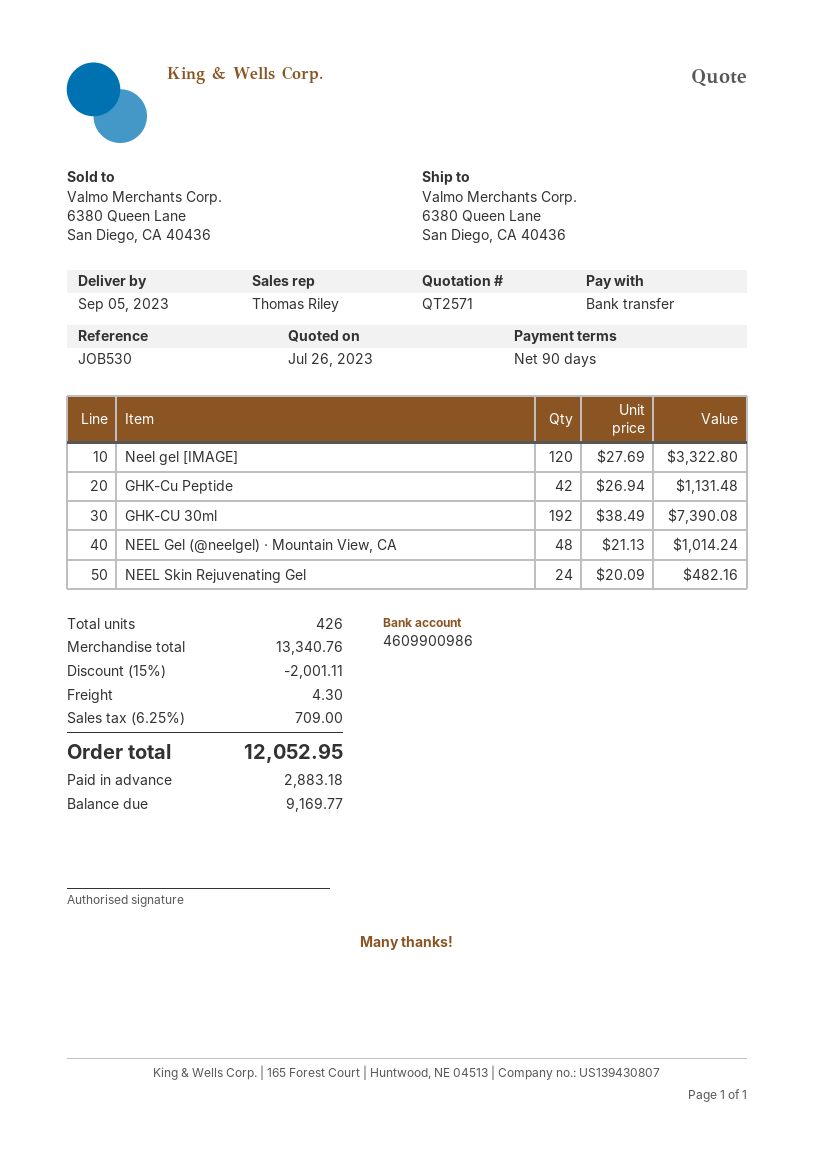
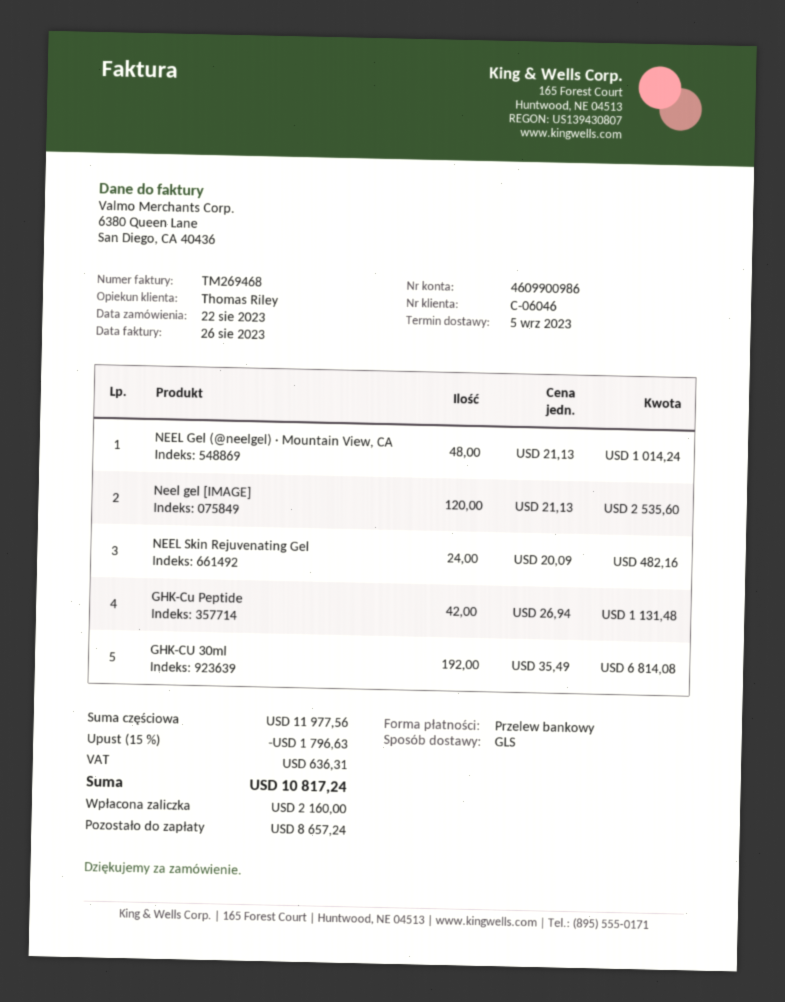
Neel gel [IMAGE]: 120 x 27.69 = 3322.80 -> 120 x 21.13 = 2535.60
GHK-CU 30ml: 192 x 38.49 = 7390.08 -> 192 x 35.49 = 6814.08
subtotal: 13340.76 -> 11977.56
discount: 15% = 2001.11 -> 15% = 1796.63
shipping: 4.30 -> none
tax: 709.00 -> 636.31
total: 12052.95 -> 10817.24
deposit: 2883.18 -> 2160.00
balance: 9169.77 -> 8657.24

